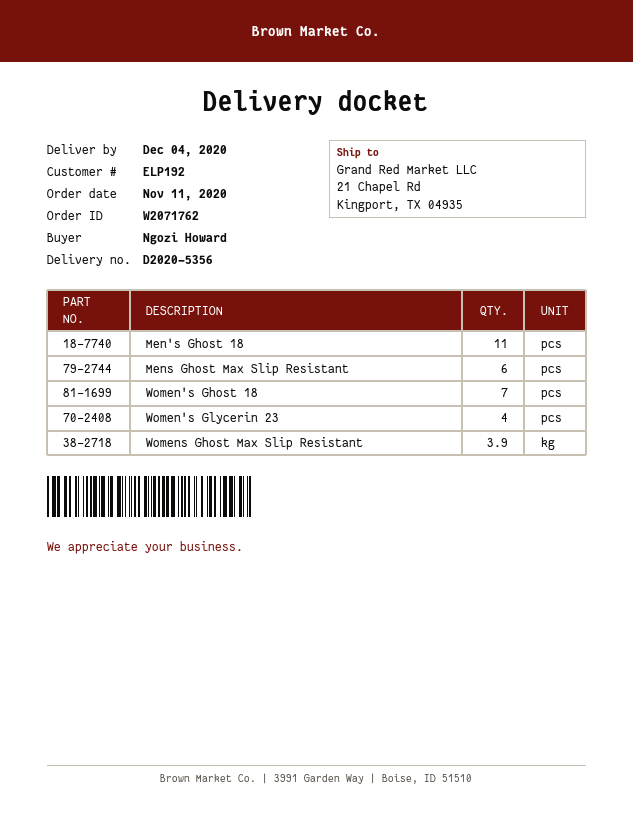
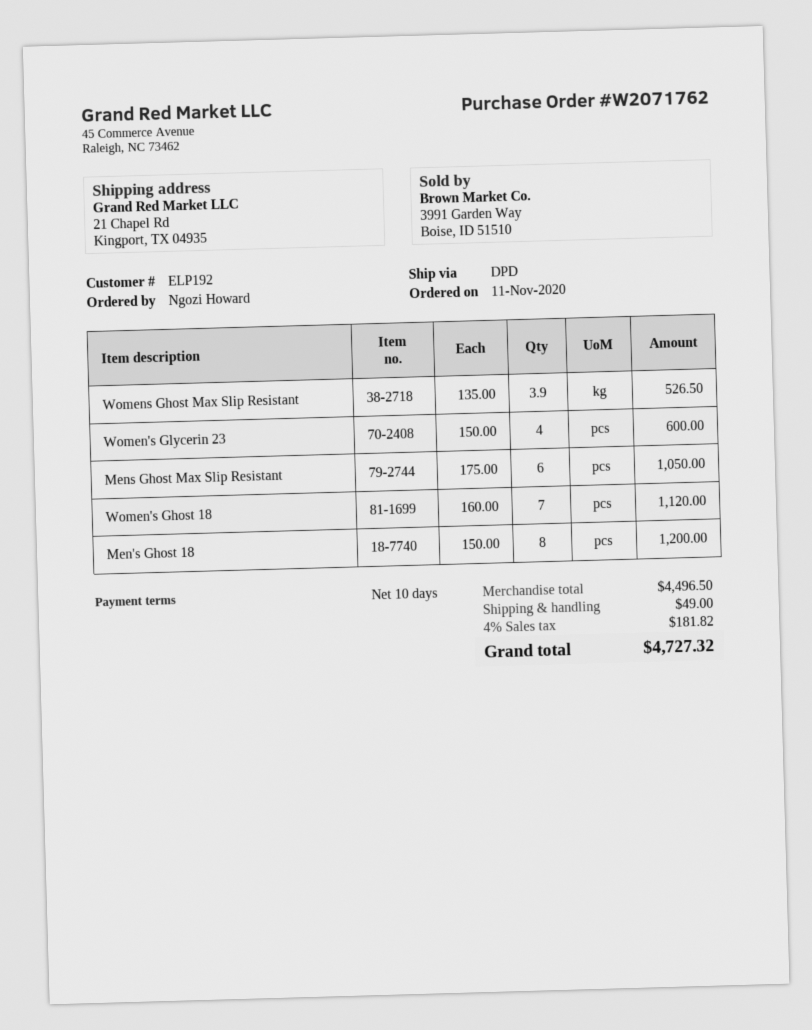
Men's Ghost 18: 11 -> 8

